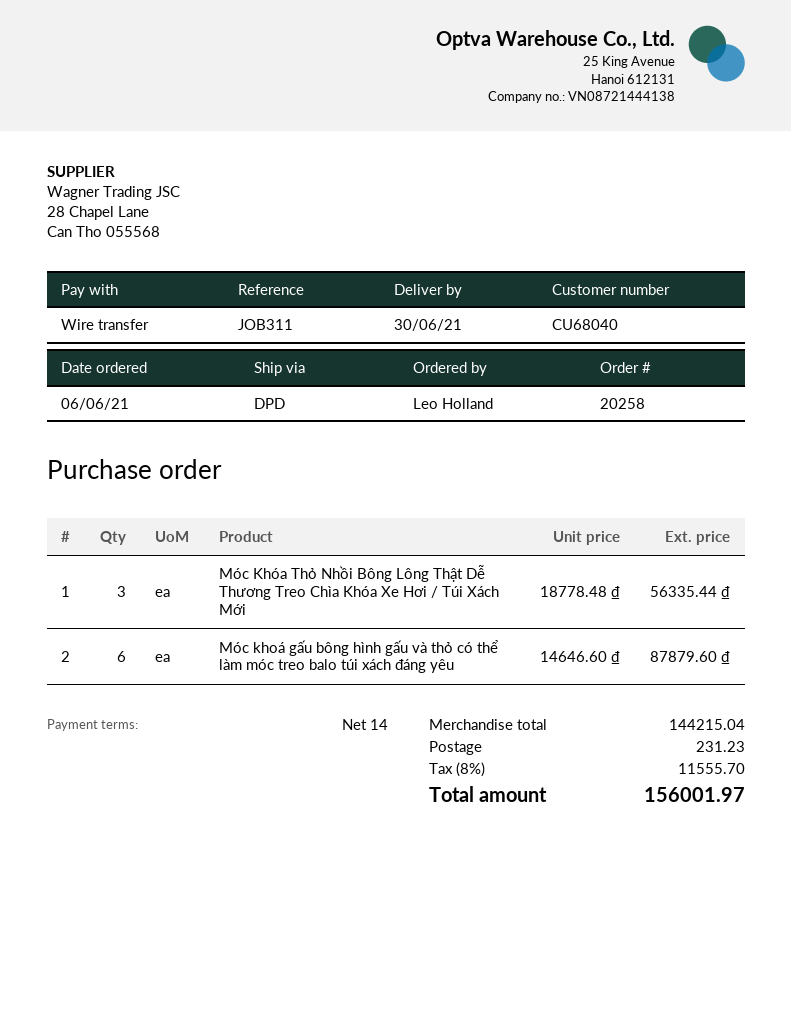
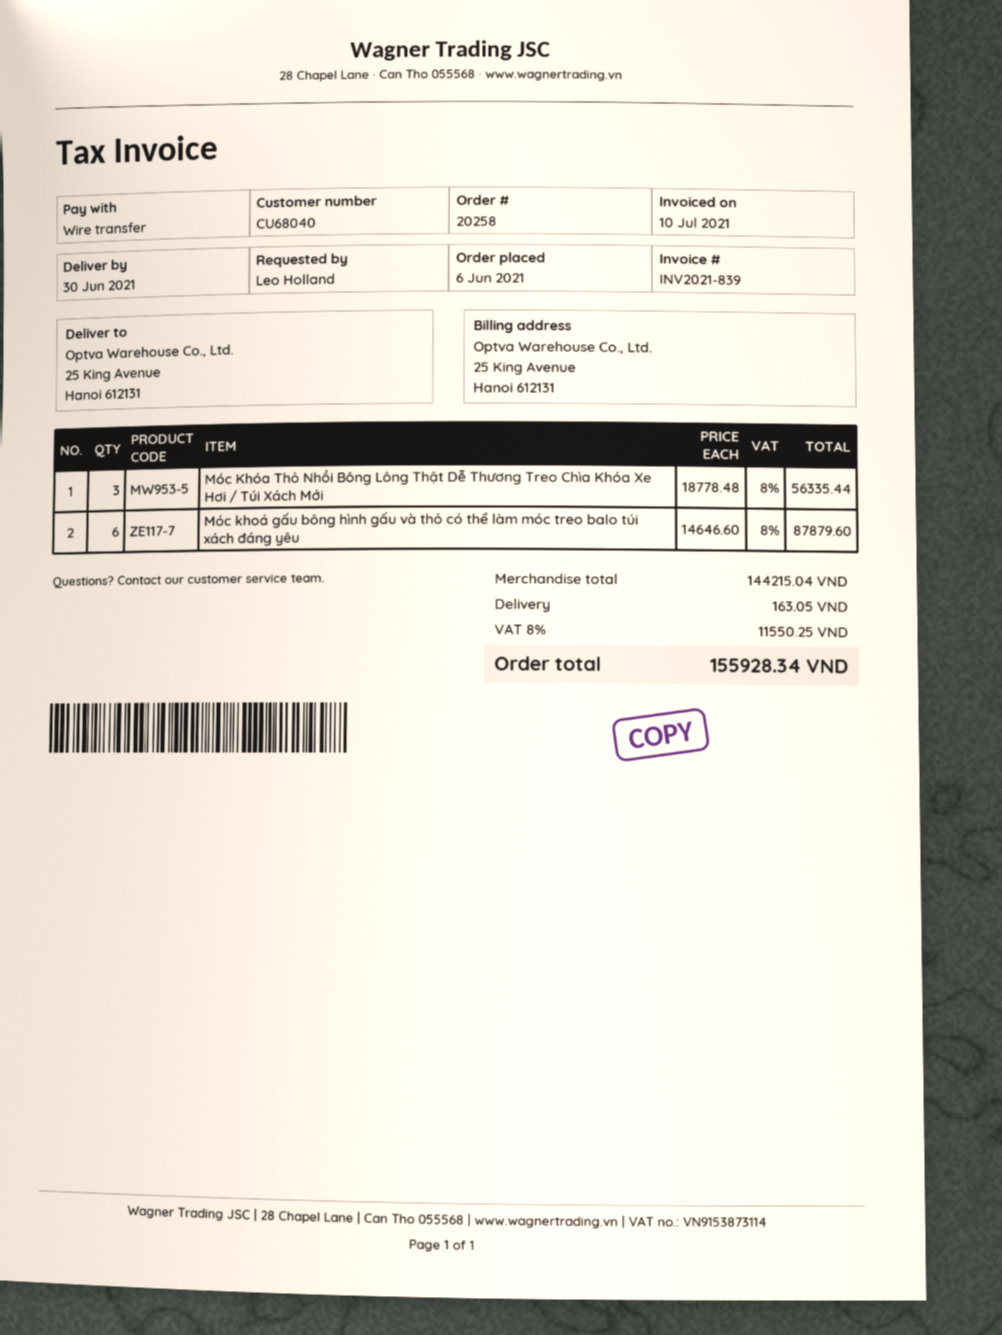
shipping: 231.23 -> 163.05
tax: 8% = 11555.70 -> 8% = 11550.25
total: 156001.97 -> 155928.34

